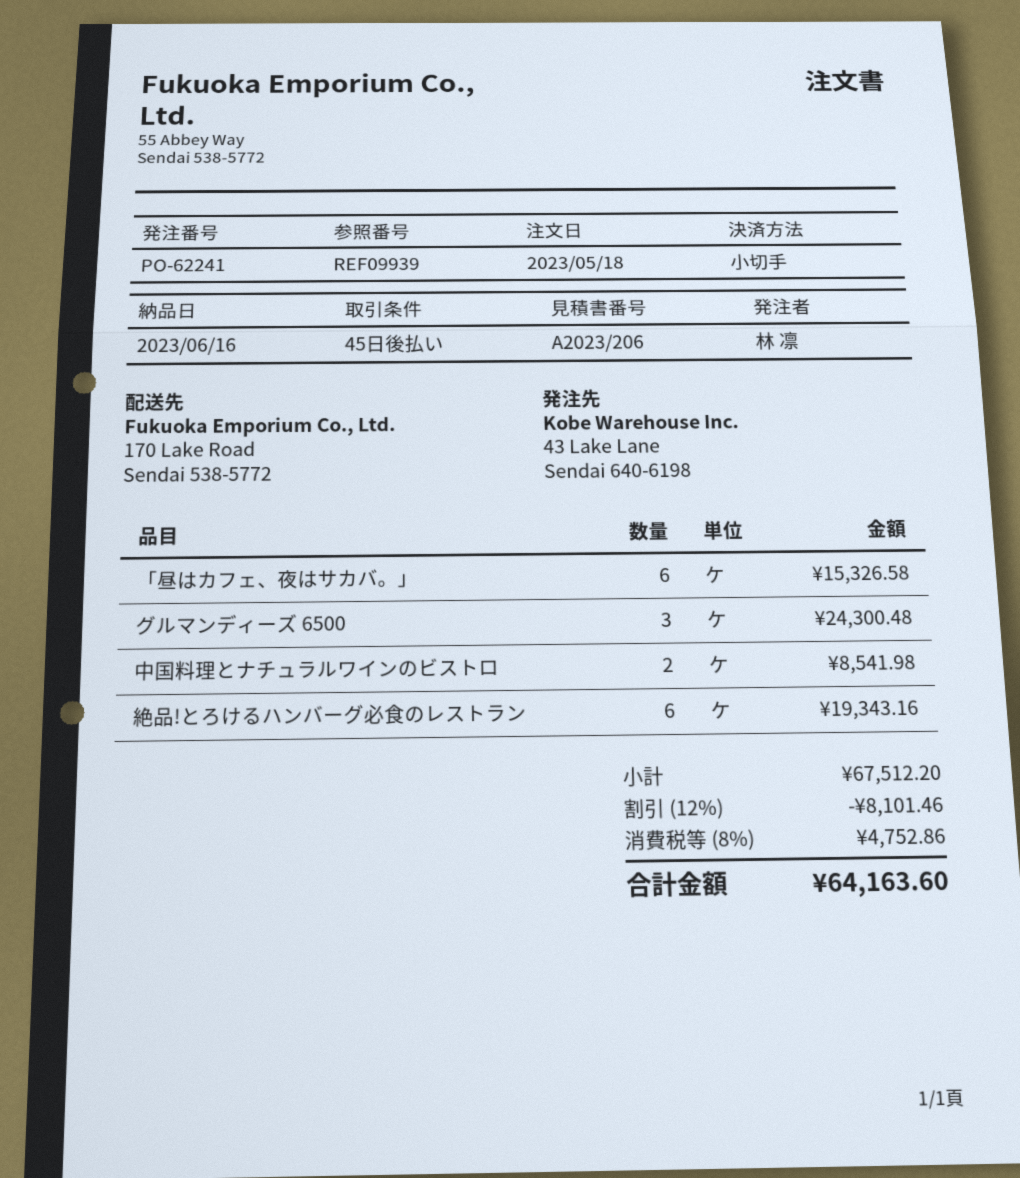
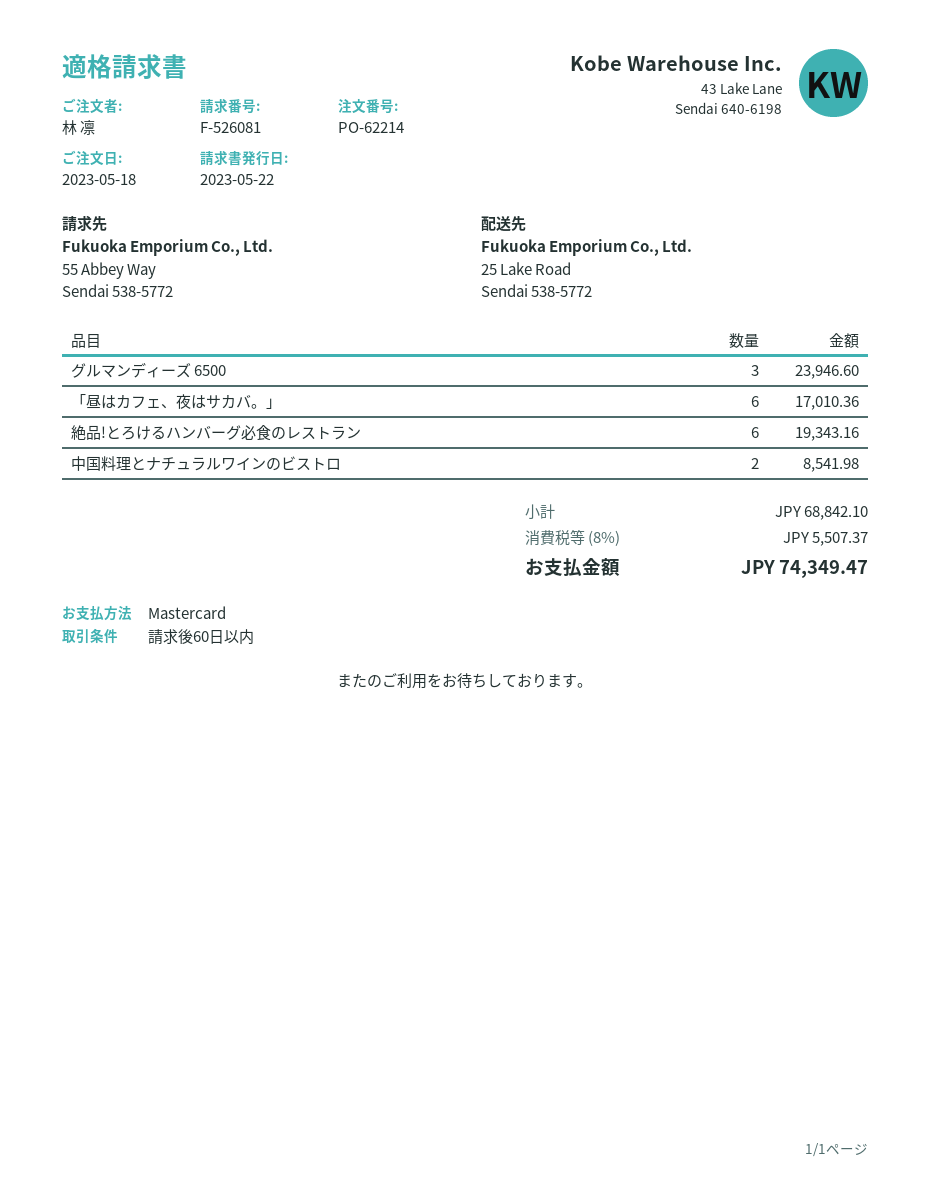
order number: PO-62241 -> PO-62214
payment terms: 45 days -> 60 days
payment method: cheque -> Mastercard
ship to: 170 Lake Road, Sendai 538-5772 -> 25 Lake Road, Sendai 538-5772
「昼はカフェ、夜はサカバ。」: 6 for 15326.58 -> 6 for 17010.36
グルマンディーズ 6500: 3 for 24300.48 -> 3 for 23946.60
subtotal: 67512.20 -> 68842.10
discount: 12% = 8101.46 -> none
tax: 8% = 4752.86 -> 8% = 5507.37
total: 64163.60 -> 74349.47

